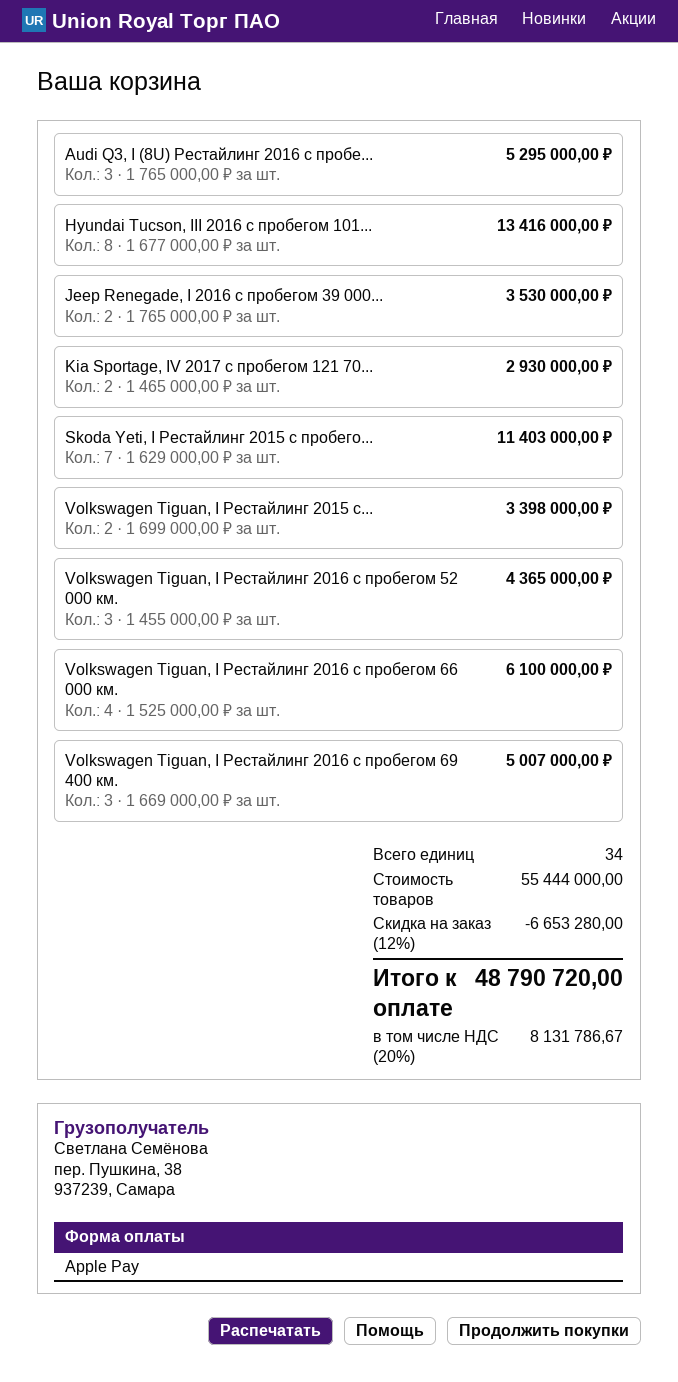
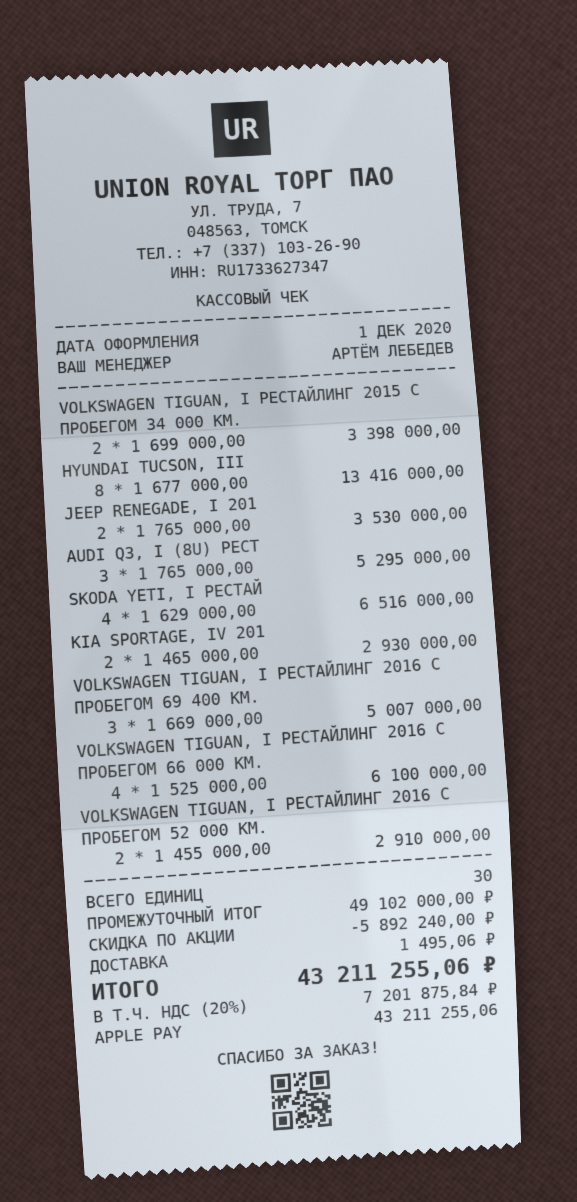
Skoda Yeti, I Рестайлинг 2015 с пробего...: 7 x 1629000.00 = 11403000.00 -> 4 x 1629000.00 = 6516000.00
Volkswagen Tiguan, I Рестайлинг 2016 с пробегом 52 000 км.: 3 x 1455000.00 = 4365000.00 -> 2 x 1455000.00 = 2910000.00
total quantity: 34 -> 30
subtotal: 55444000.00 -> 49102000.00
discount: 6653280.00 -> 5892240.00
shipping: none -> 1495.06
tax: 20% = 8131786.67 -> 20% = 7201875.84
total: 48790720.00 -> 43211255.06

